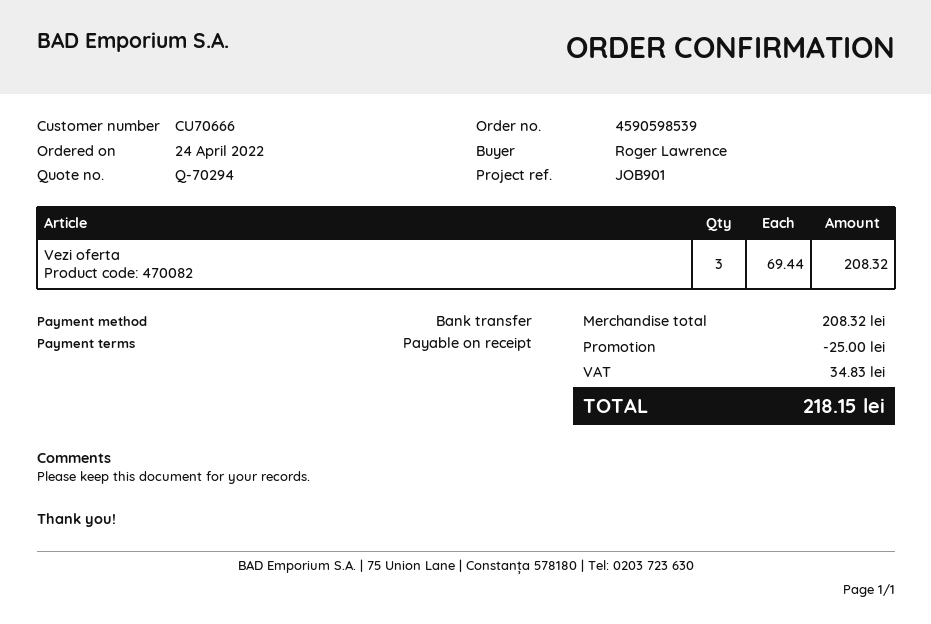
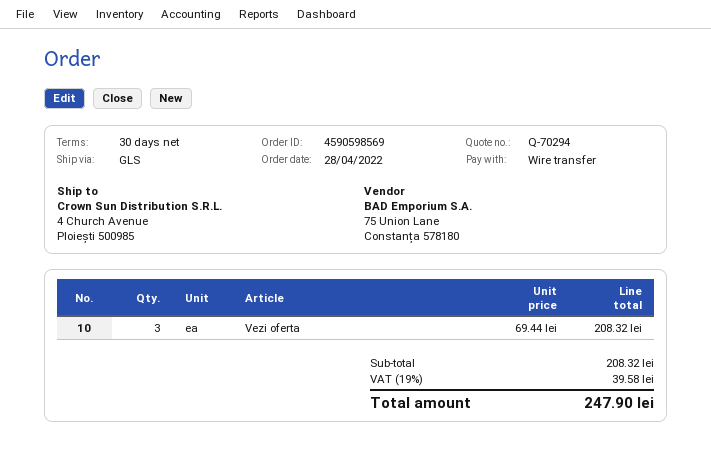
order number: 4590598539 -> 4590598569
order date: 2022-04-24 -> 2022-04-28
payment terms: on receipt -> 30 days
discount: 25.00 -> none
tax: 34.83 -> 39.58
total: 218.15 -> 247.90

